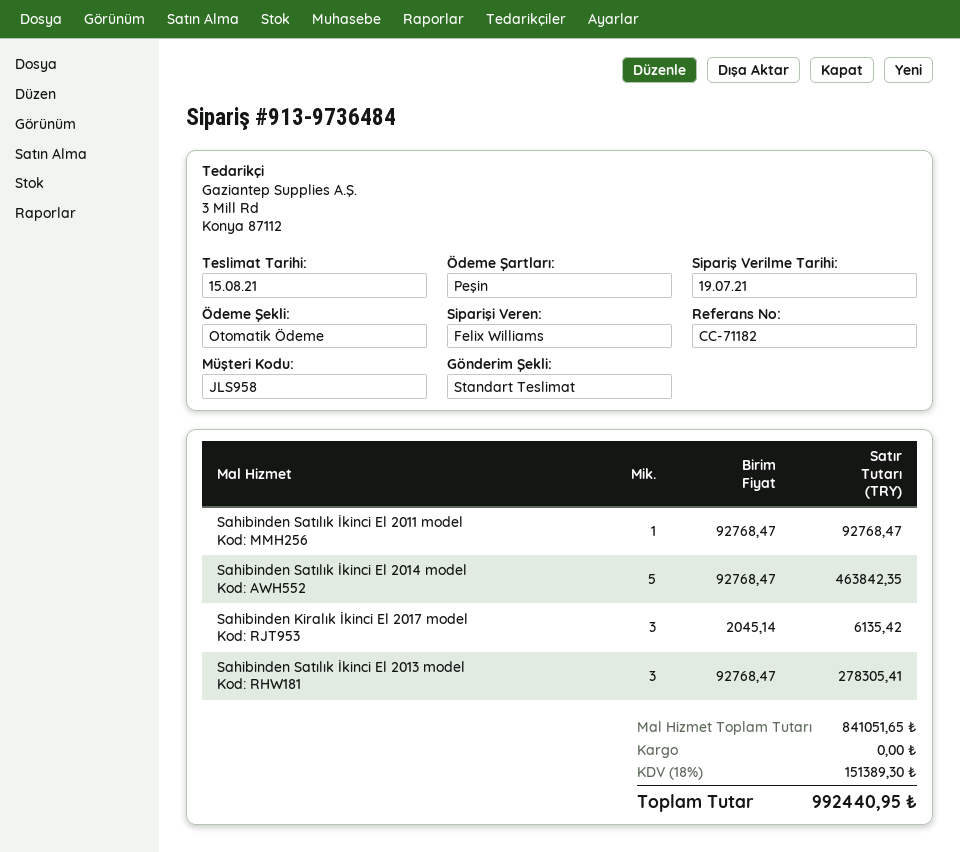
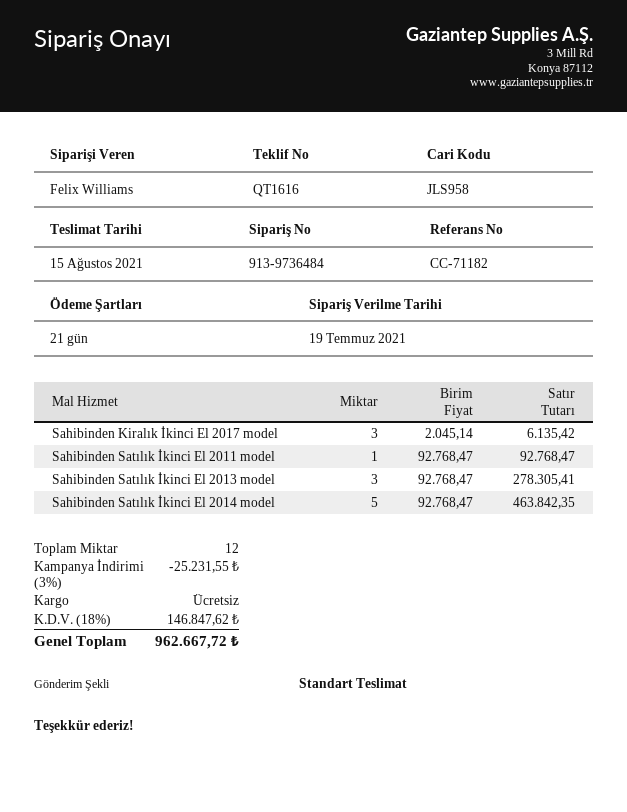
payment terms: on receipt -> 21 days
discount: none -> 3% = 25231.55
tax: 18% = 151389.30 -> 18% = 146847.62
total: 992440.95 -> 962667.72

